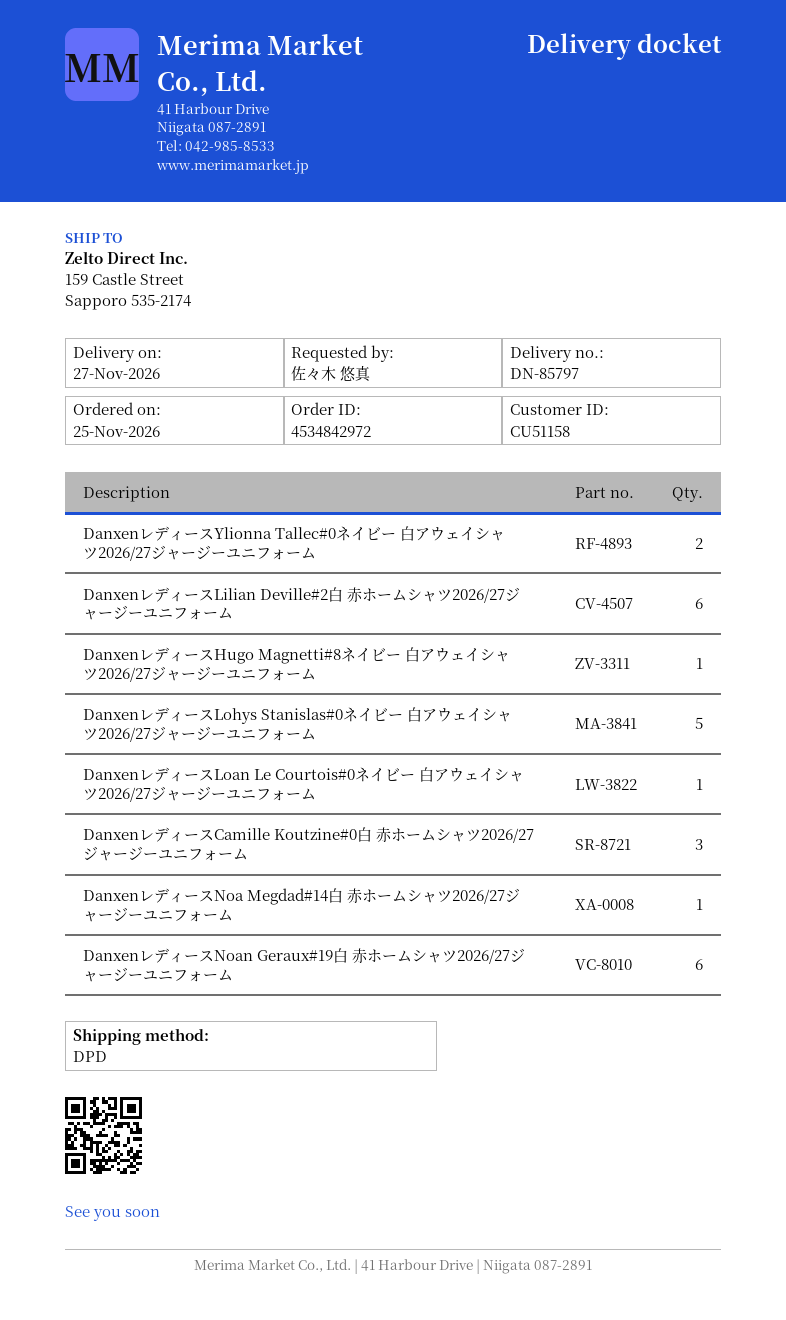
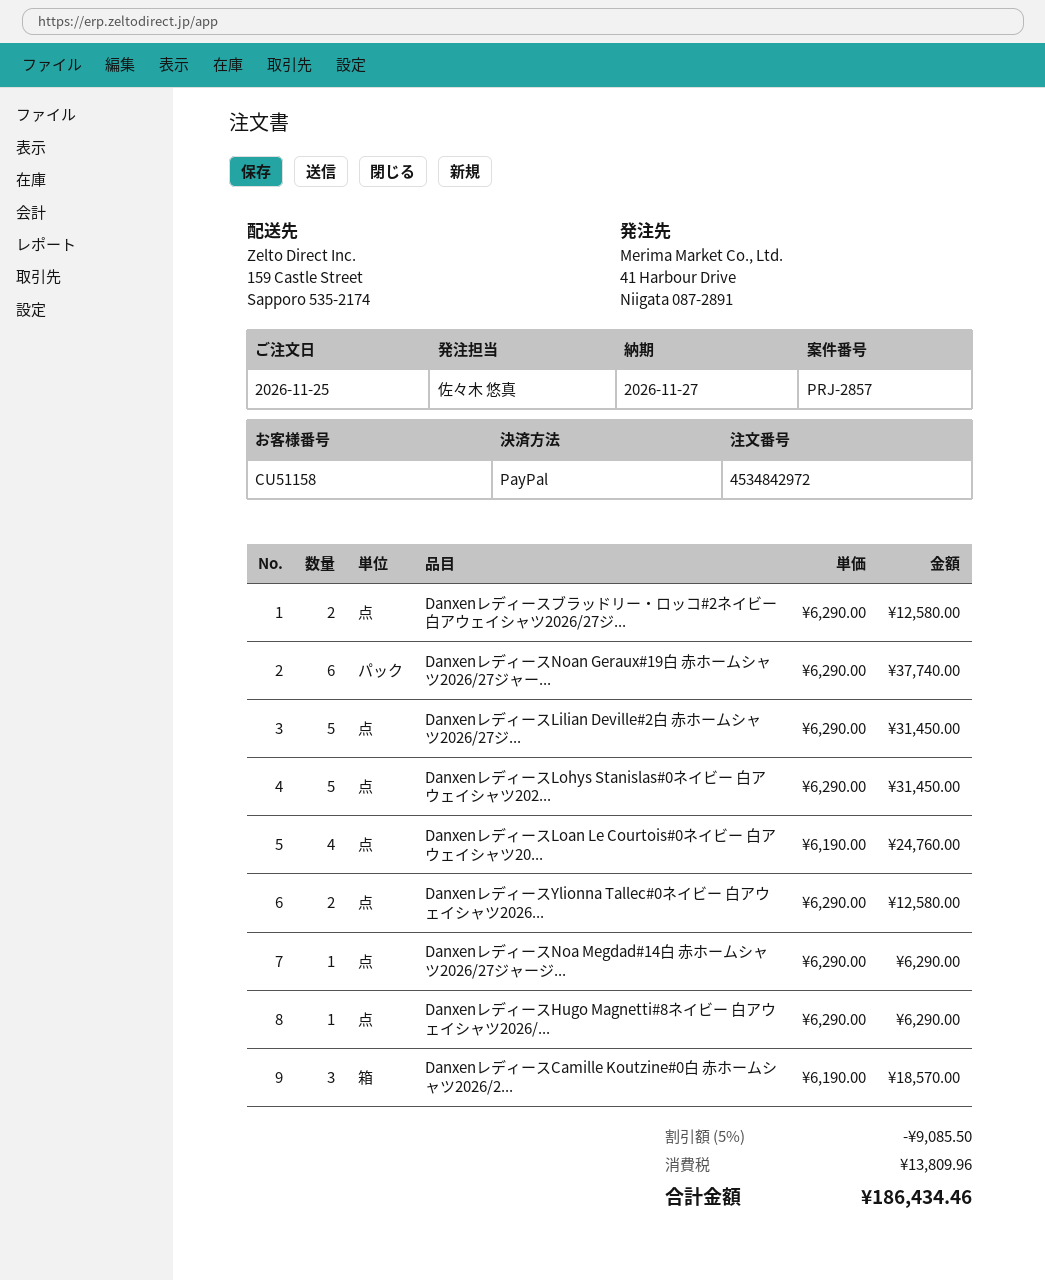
DanxenレディースLilian Deville#2白 赤ホームシャツ2026/27ジャージーユニフォーム: 6 -> 5
DanxenレディースLoan Le Courtois#0ネイビー 白アウェイシャツ2026/27ジャージーユニフォーム: 1 -> 4
Danxenレディースブラッドリー・ロッコ#2ネイビー 白アウェイシャツ2026/27ジ...: none -> 2

